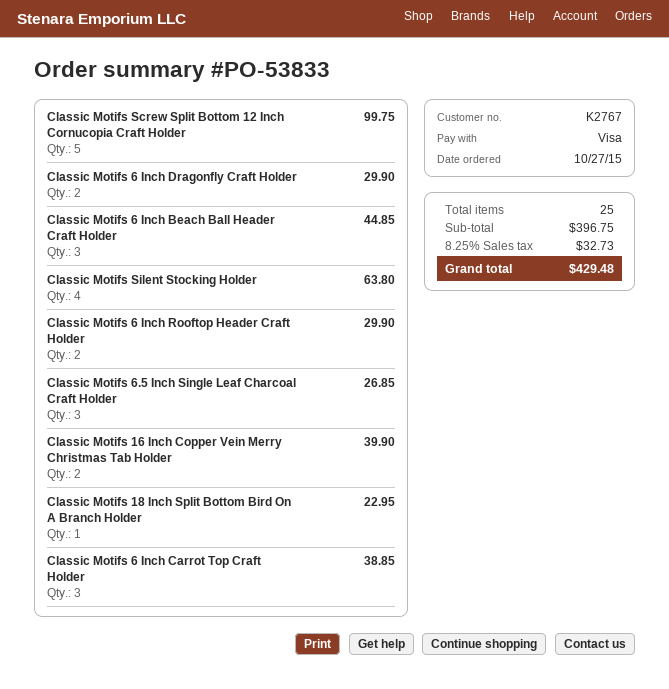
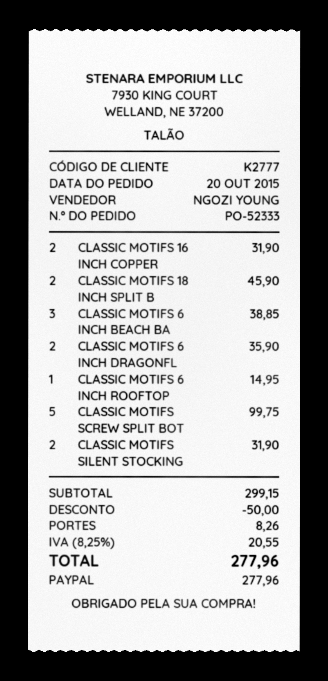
order number: PO-53833 -> PO-52333
order date: 2015-10-27 -> 2015-10-20
customer number: K2767 -> K2777
payment method: Visa -> PayPal
Classic Motifs 6 Inch Dragonfly Craft Holder: 2 for 29.90 -> 2 for 35.90
Classic Motifs 6 Inch Beach Ball Header Craft Holder: 3 for 44.85 -> 3 for 38.85
Classic Motifs Silent Stocking Holder: 4 for 63.80 -> 2 for 31.90
Classic Motifs 6 Inch Rooftop Header Craft Holder: 2 for 29.90 -> 1 for 14.95
Classic Motifs 6.5 Inch Single Leaf Charcoal Craft Holder: 3 for 26.85 -> none
Classic Motifs 16 Inch Copper Vein Merry Christmas Tab Holder: 2 for 39.90 -> 2 for 31.90
Classic Motifs 18 Inch Split Bottom Bird On A Branch Holder: 1 for 22.95 -> 2 for 45.90
Classic Motifs 6 Inch Carrot Top Craft Holder: 3 for 38.85 -> none
subtotal: 396.75 -> 299.15
discount: none -> 50.00
shipping: none -> 8.26
tax: 8.25% = 32.73 -> 8.25% = 20.55
total: 429.48 -> 277.96

